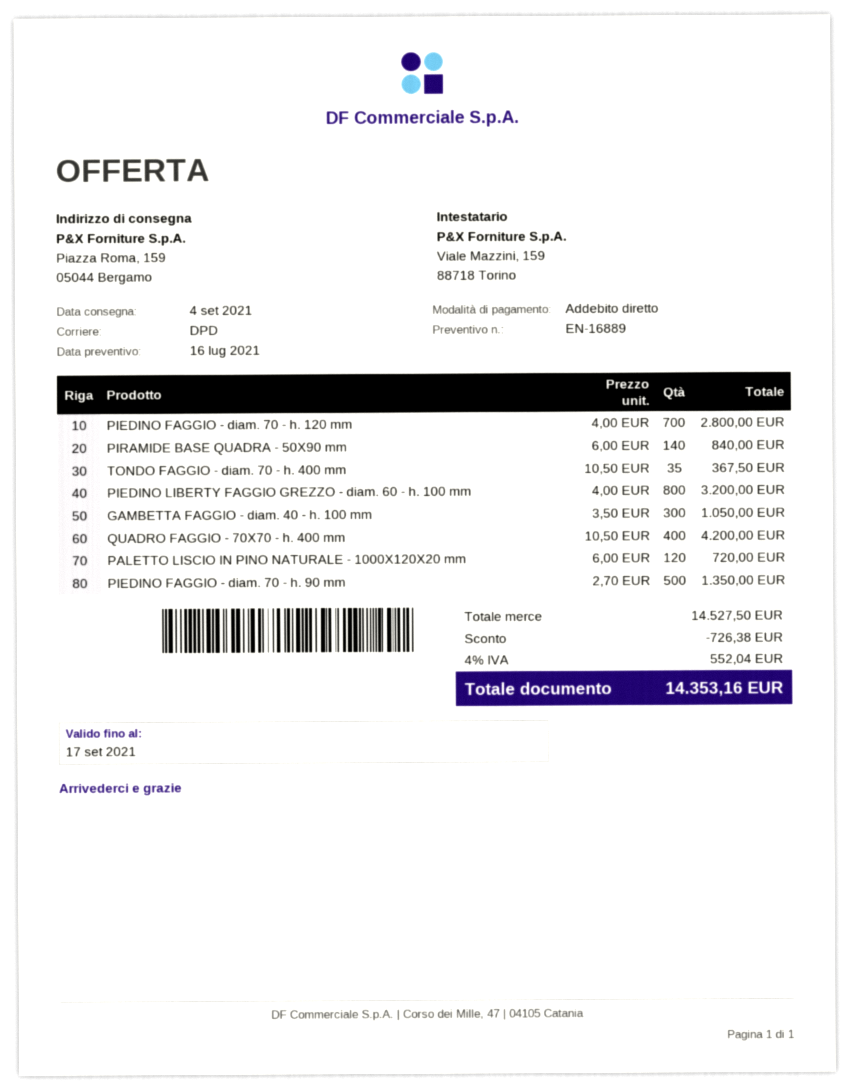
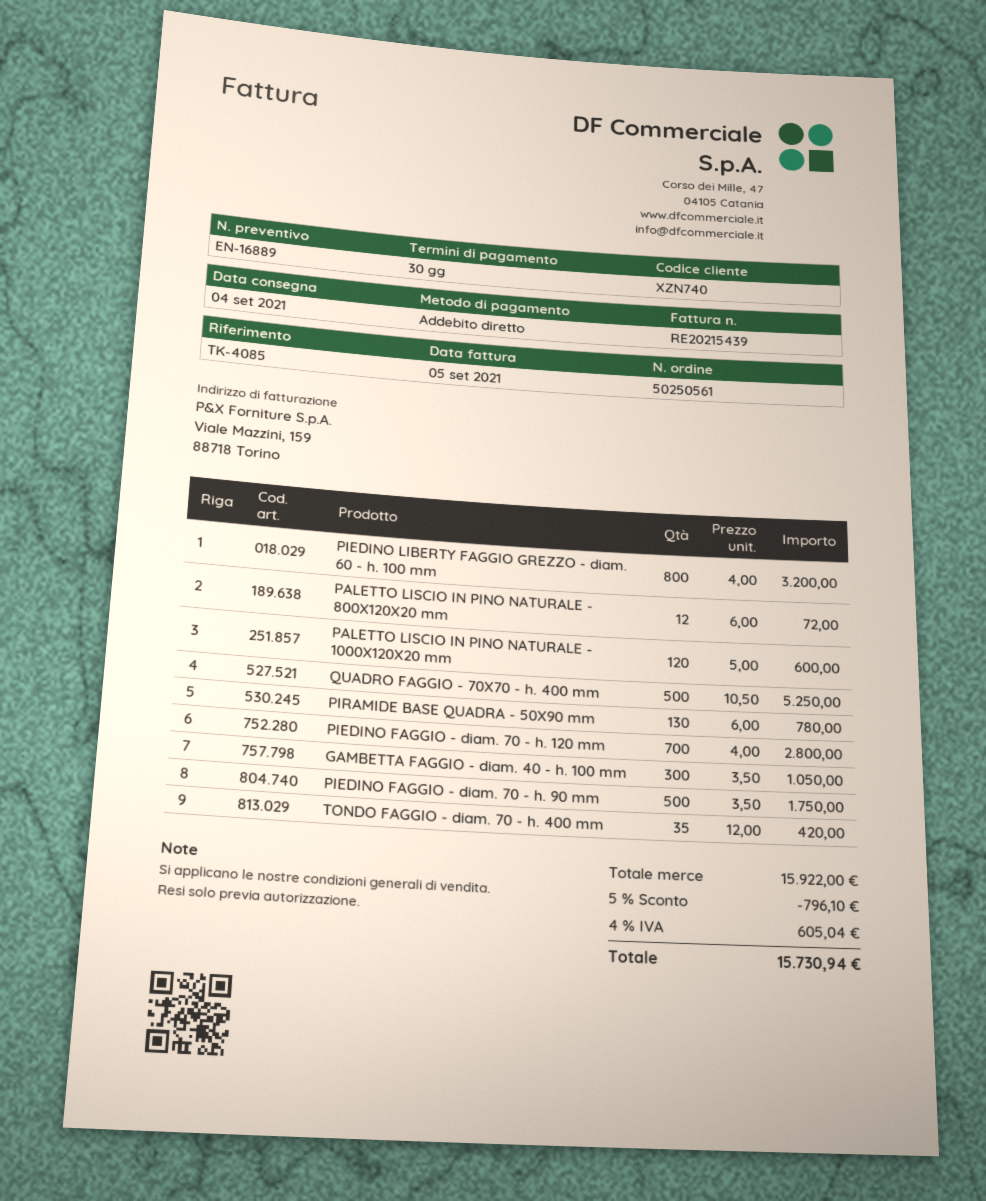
PIRAMIDE BASE QUADRA - 50X90 mm: 140 x 6.00 = 840.00 -> 130 x 6.00 = 780.00
TONDO FAGGIO - diam. 70 - h. 400 mm: 35 x 10.50 = 367.50 -> 35 x 12.00 = 420.00
QUADRO FAGGIO - 70X70 - h. 400 mm: 400 x 10.50 = 4200.00 -> 500 x 10.50 = 5250.00
PALETTO LISCIO IN PINO NATURALE - 1000X120X20 mm: 120 x 6.00 = 720.00 -> 120 x 5.00 = 600.00
PIEDINO FAGGIO - diam. 70 - h. 90 mm: 500 x 2.70 = 1350.00 -> 500 x 3.50 = 1750.00
PALETTO LISCIO IN PINO NATURALE - 800X120X20 mm: none -> 12 x 6.00 = 72.00
subtotal: 14527.50 -> 15922.00
discount: 726.38 -> 796.10
tax: 4% = 552.04 -> 4% = 605.04
total: 14353.16 -> 15730.94

